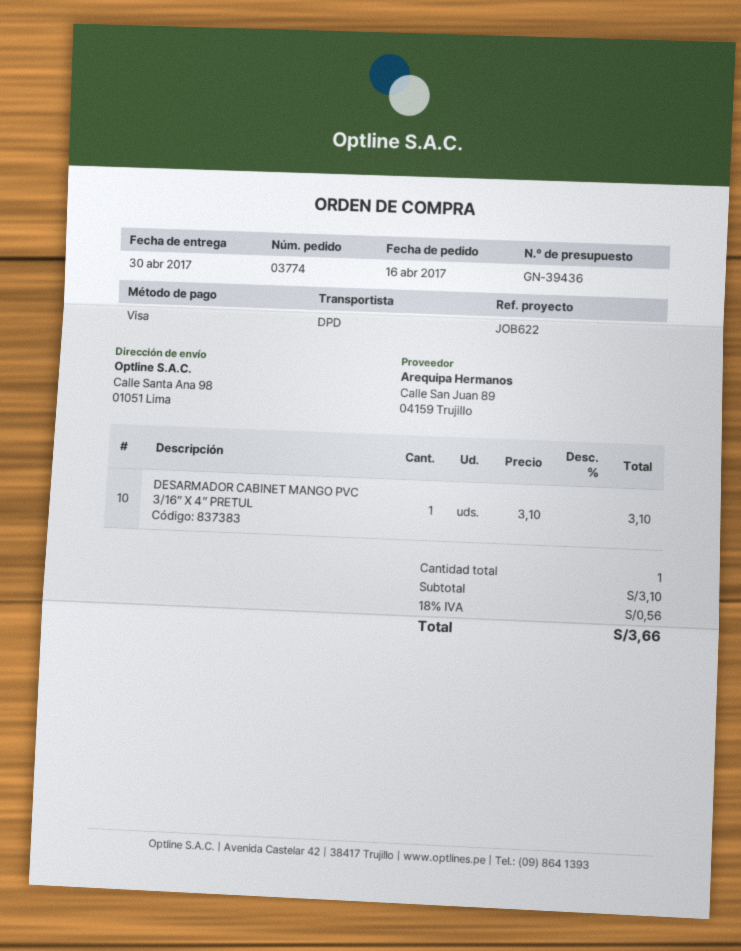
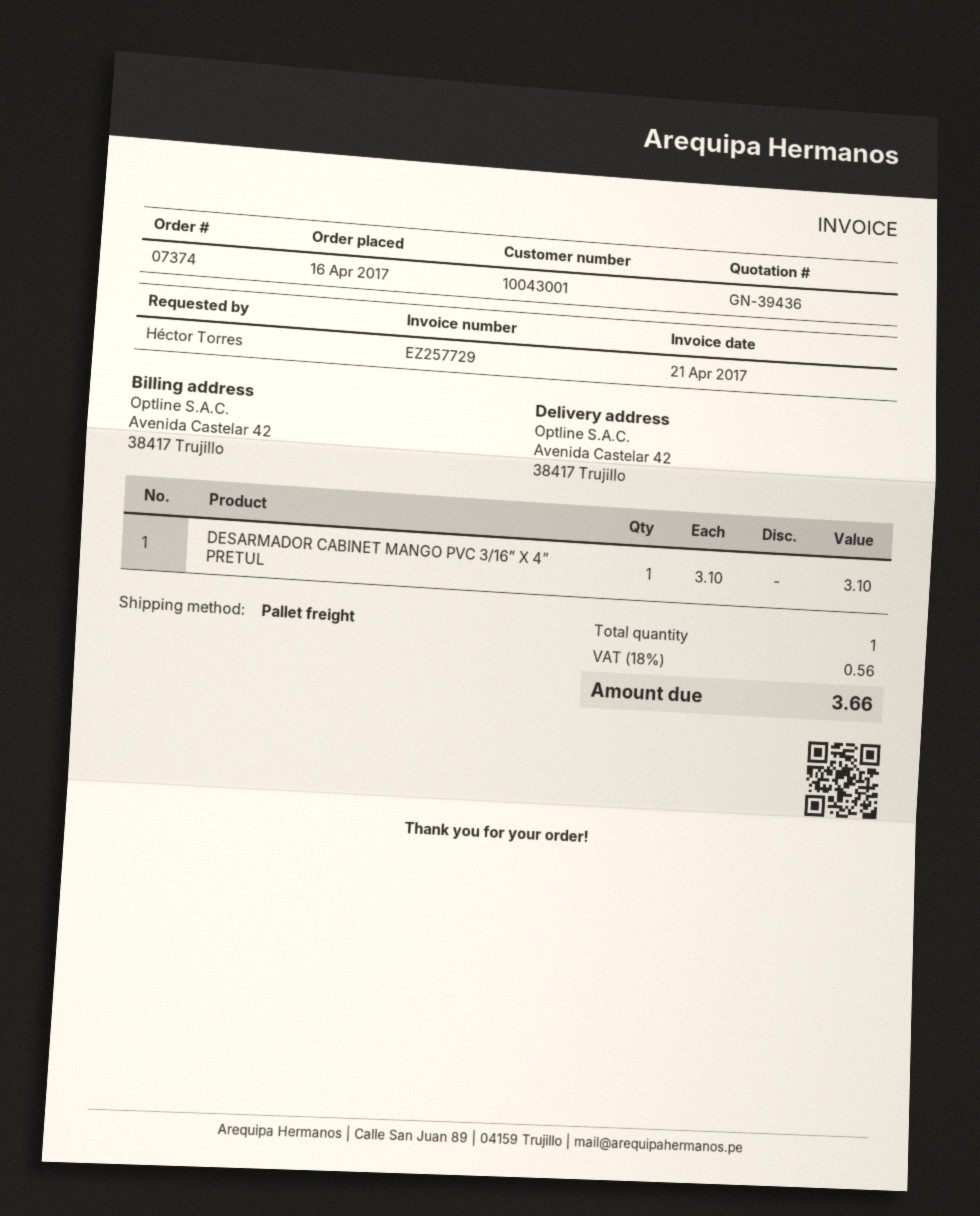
order number: 03774 -> 07374
shipping method: DPD -> pallet freight
ship to: Calle Santa Ana 98, 01051 Lima -> Avenida Castelar 42, 38417 Trujillo

